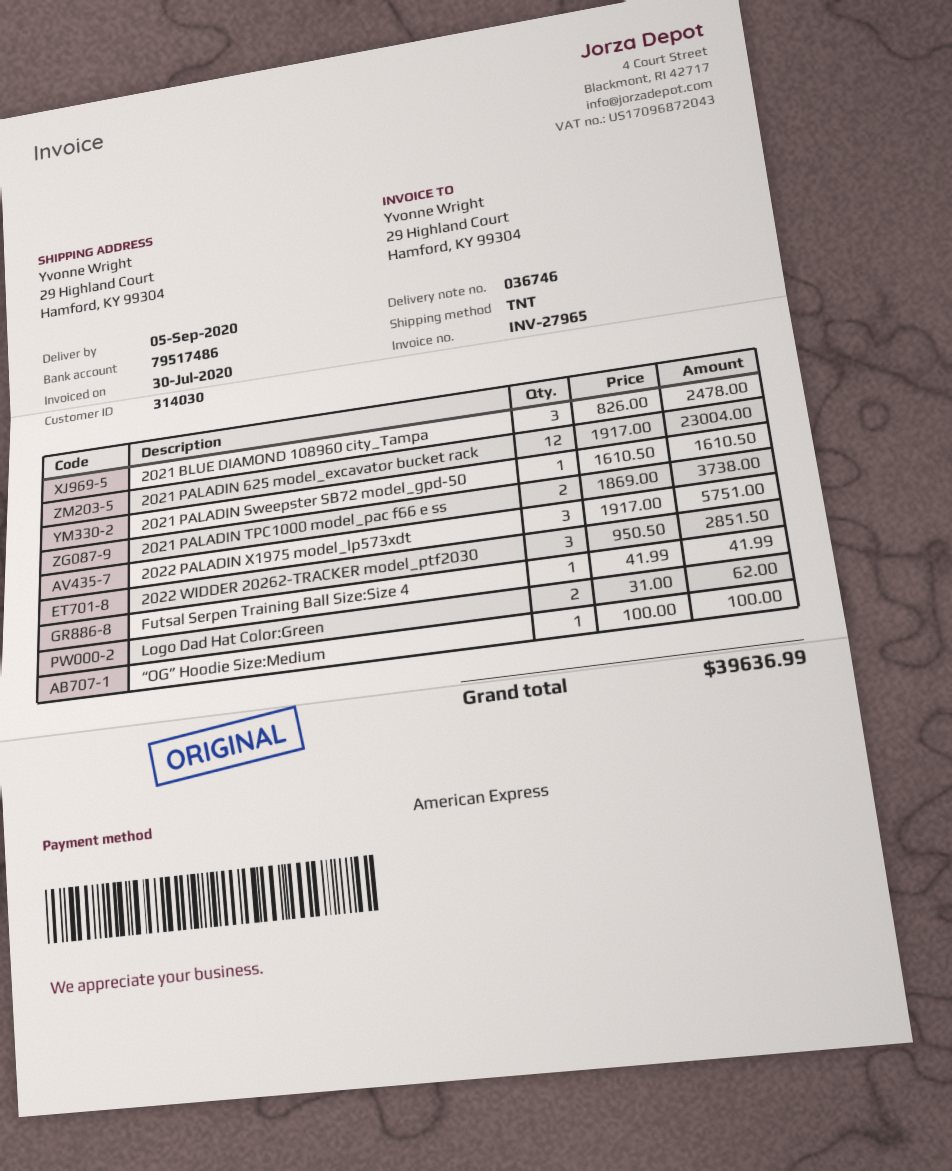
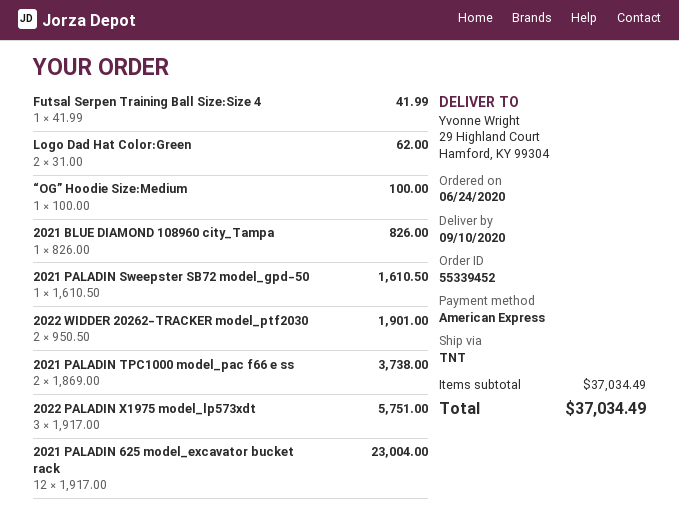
delivery date: 2020-09-05 -> 2020-09-10
2021 BLUE DIAMOND 108960 city_Tampa: 3 x 826.00 = 2478.00 -> 1 x 826.00 = 826.00
2022 WIDDER 20262-TRACKER model_ptf2030: 3 x 950.50 = 2851.50 -> 2 x 950.50 = 1901.00
total: 39636.99 -> 37034.49

